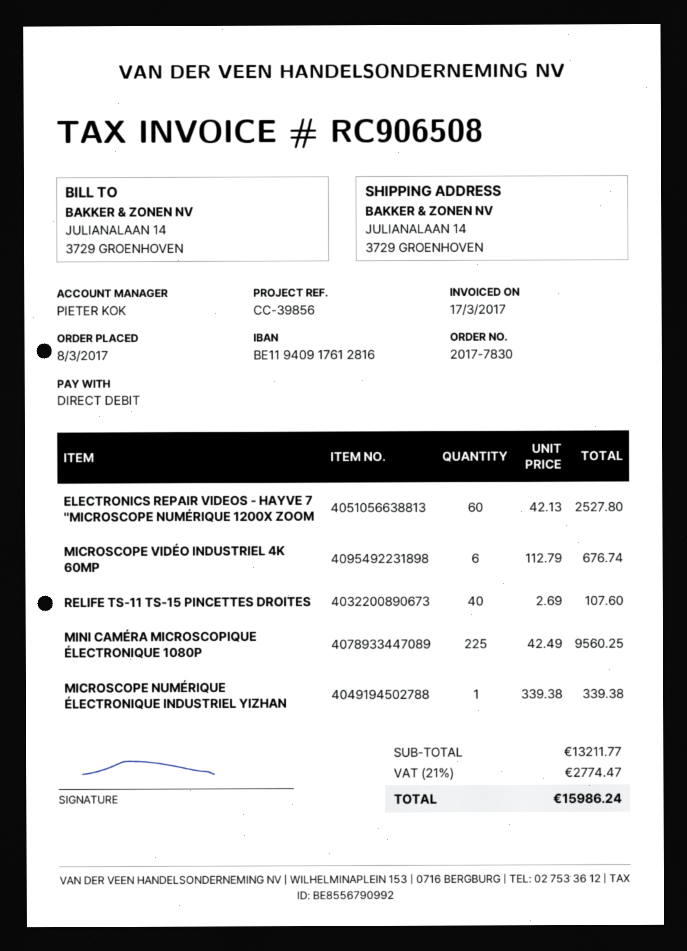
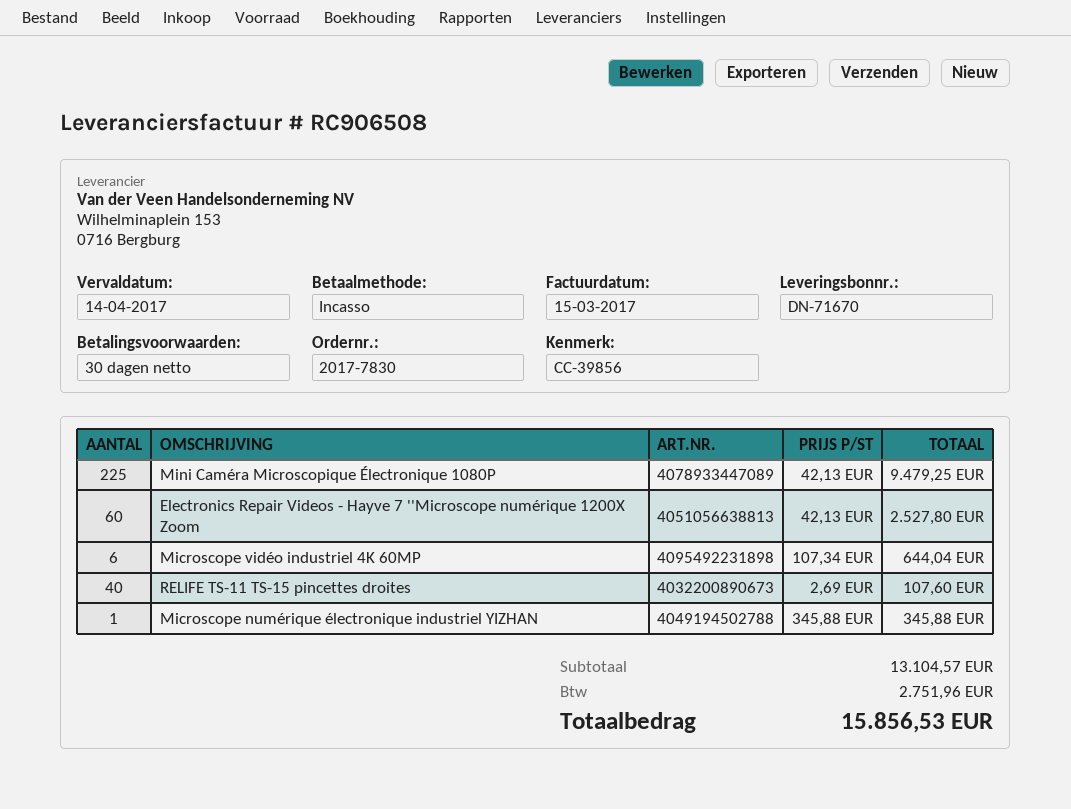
invoice date: 2017-03-17 -> 2017-03-15
MICROSCOPE VIDÉO INDUSTRIEL 4K 60MP: 6 x 112.79 = 676.74 -> 6 x 107.34 = 644.04
MINI CAMÉRA MICROSCOPIQUE ÉLECTRONIQUE 1080P: 225 x 42.49 = 9560.25 -> 225 x 42.13 = 9479.25
MICROSCOPE NUMÉRIQUE ÉLECTRONIQUE INDUSTRIEL YIZHAN: 1 x 339.38 = 339.38 -> 1 x 345.88 = 345.88
subtotal: 13211.77 -> 13104.57
tax: 2774.47 -> 2751.96
total: 15986.24 -> 15856.53

